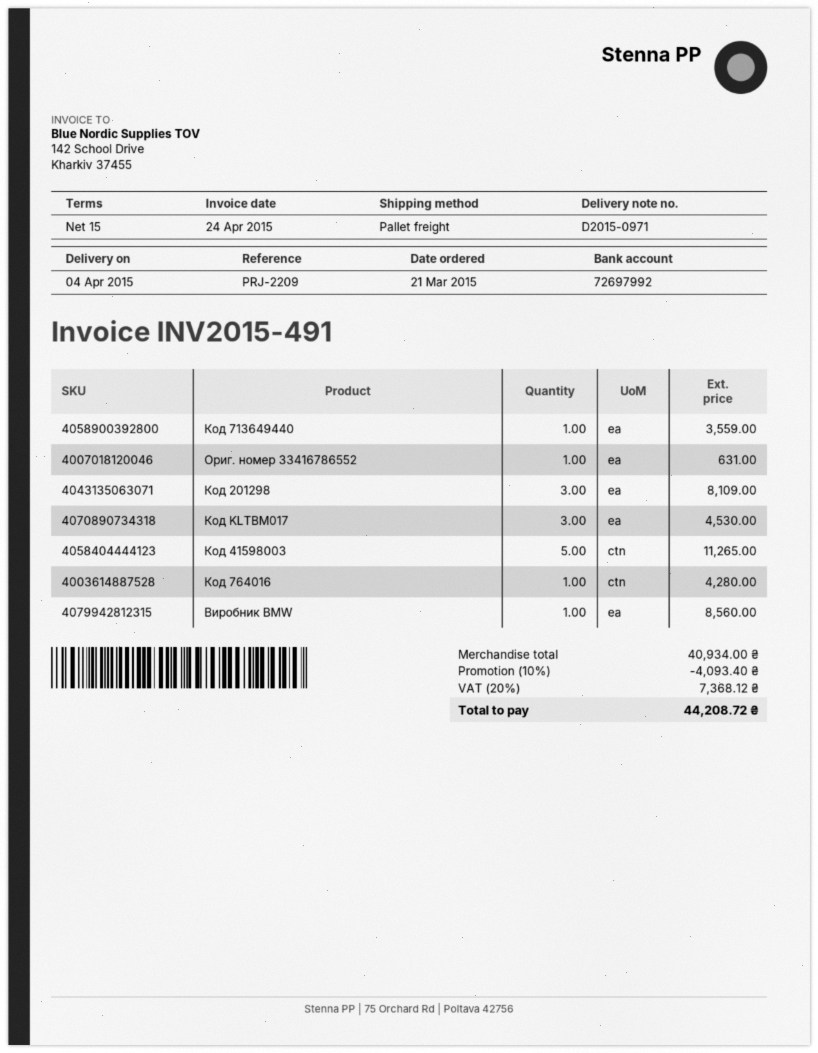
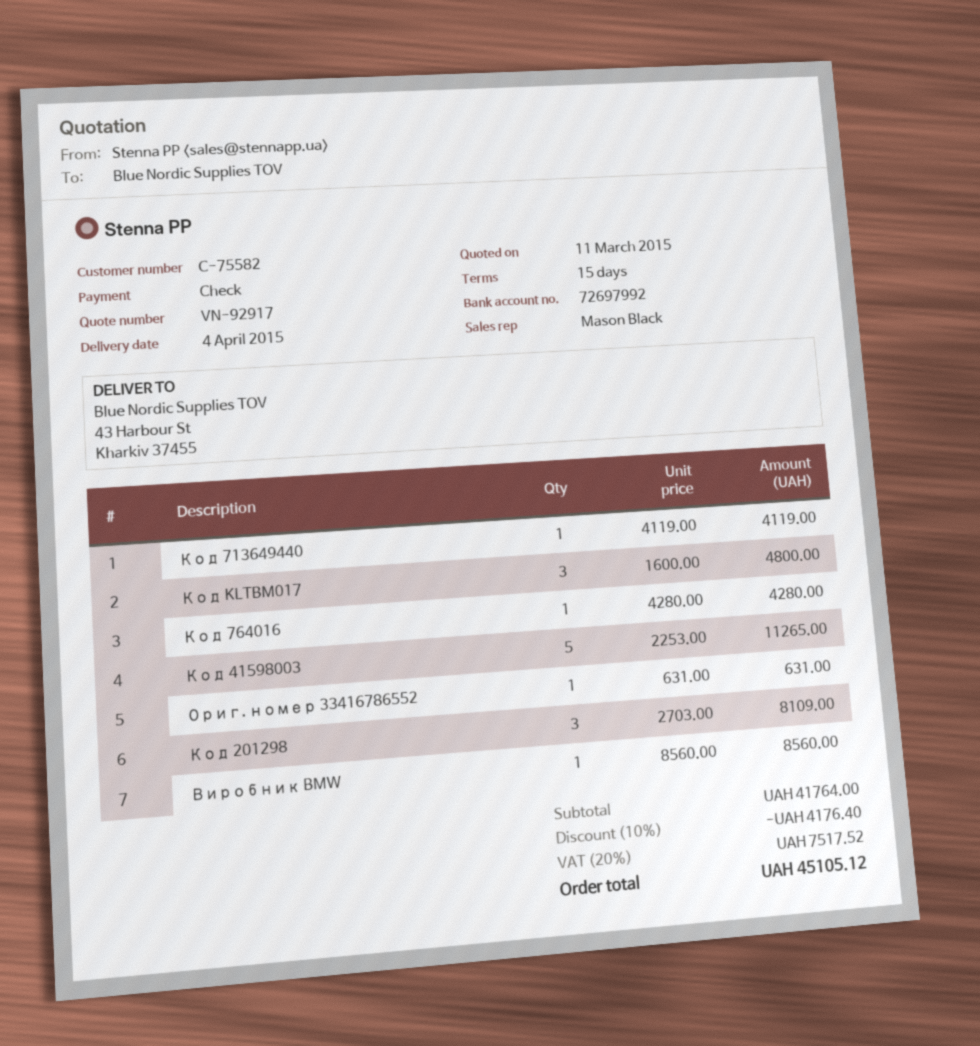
Код 713649440: 1 for 3559.00 -> 1 for 4119.00
Код KLTBM017: 3 for 4530.00 -> 3 for 4800.00
subtotal: 40934.00 -> 41764.00
discount: 10% = 4093.40 -> 10% = 4176.40
tax: 20% = 7368.12 -> 20% = 7517.52
total: 44208.72 -> 45105.12

